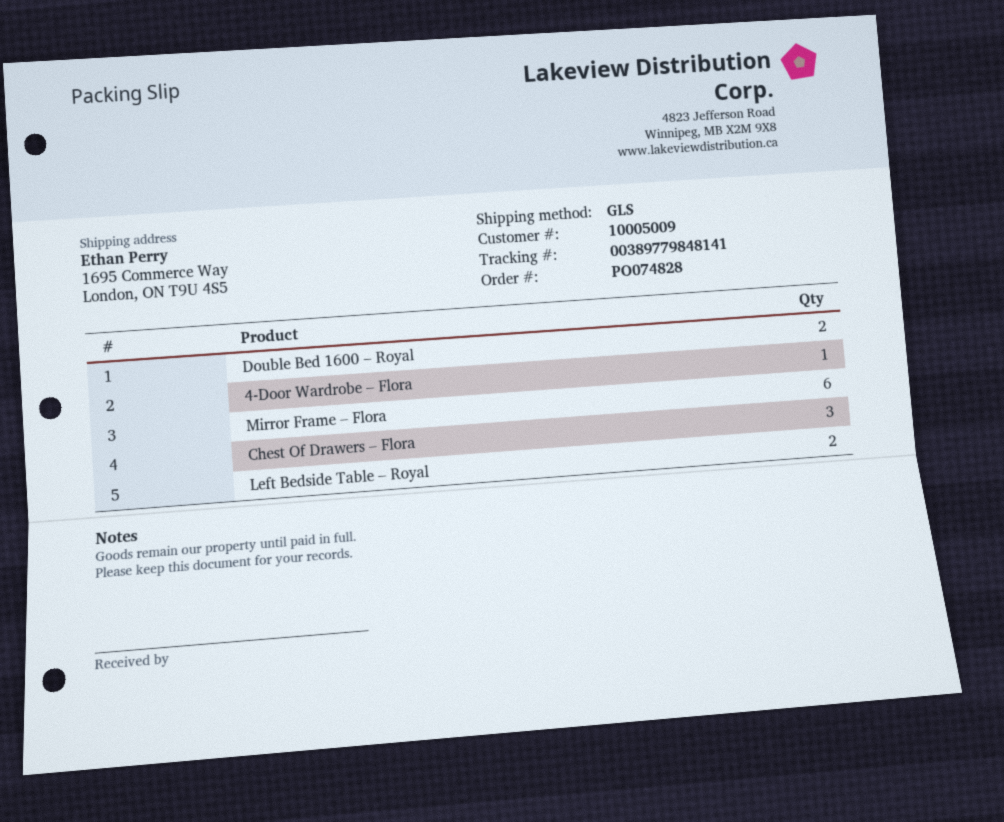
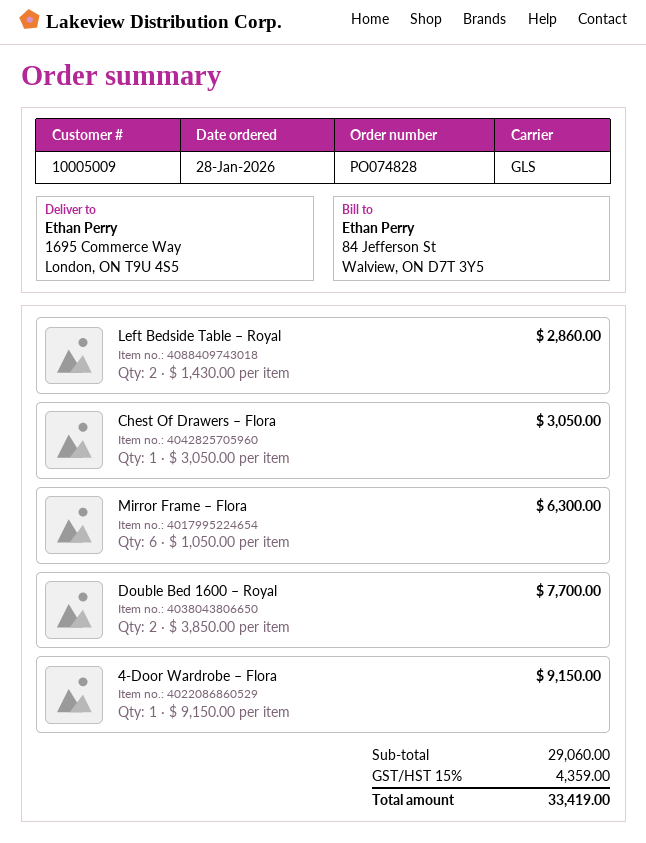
Chest Of Drawers – Flora: 3 -> 1

